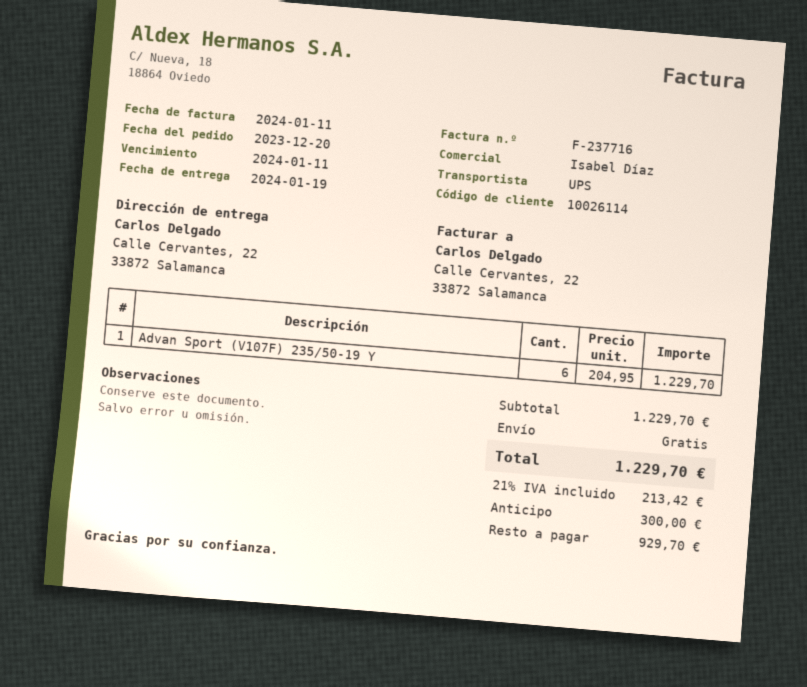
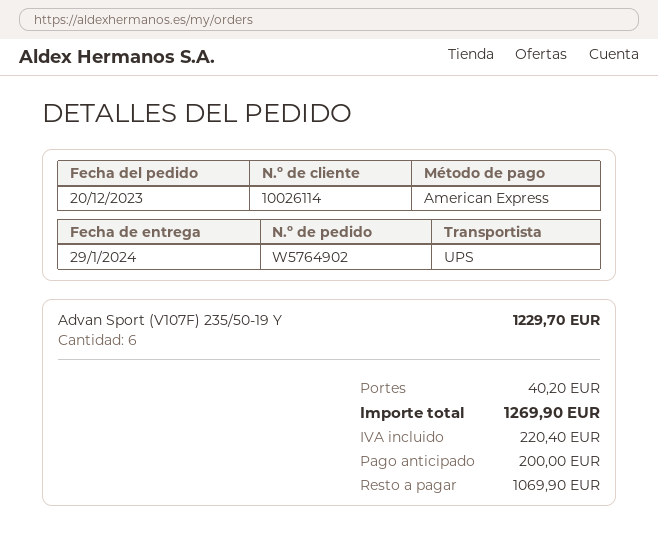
delivery date: 2024-01-19 -> 2024-01-29
shipping: 0.00 -> 40.20
tax: 213.42 -> 220.40
total: 1229.70 -> 1269.90
deposit: 300.00 -> 200.00
balance: 929.70 -> 1069.90

